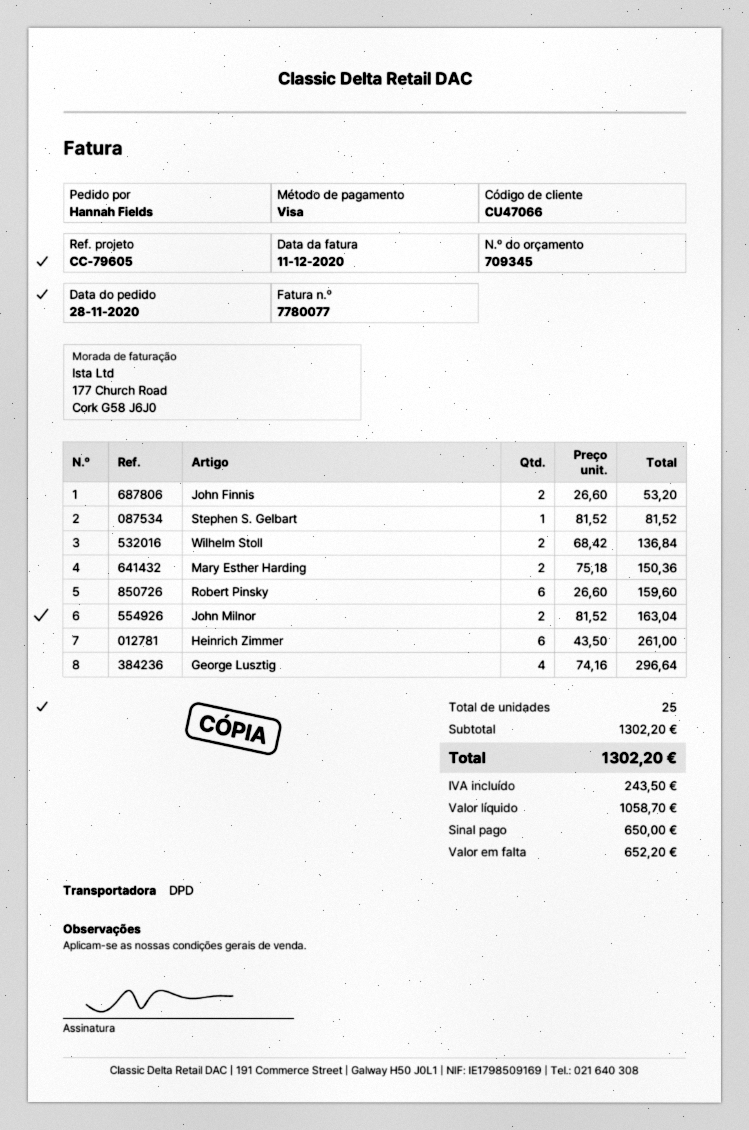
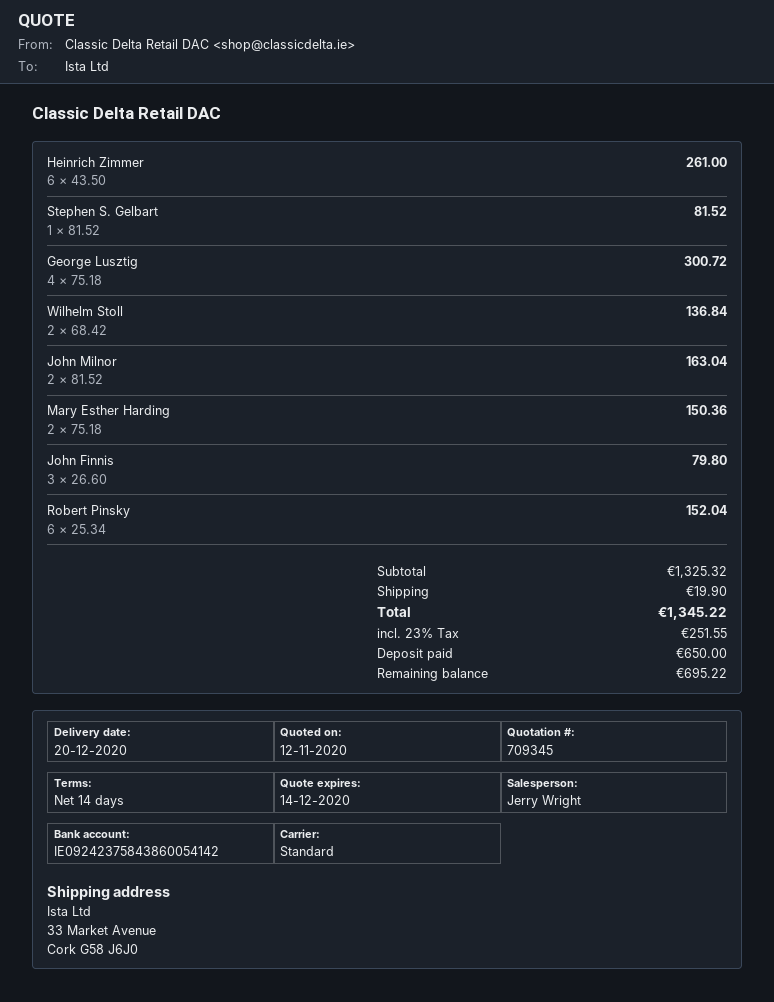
shipping method: DPD -> standard
John Finnis: 2 x 26.60 = 53.20 -> 3 x 26.60 = 79.80
Robert Pinsky: 6 x 26.60 = 159.60 -> 6 x 25.34 = 152.04
George Lusztig: 4 x 74.16 = 296.64 -> 4 x 75.18 = 300.72
subtotal: 1302.20 -> 1325.32
shipping: none -> 19.90
tax: 243.50 -> 251.55
total: 1302.20 -> 1345.22
balance: 652.20 -> 695.22

